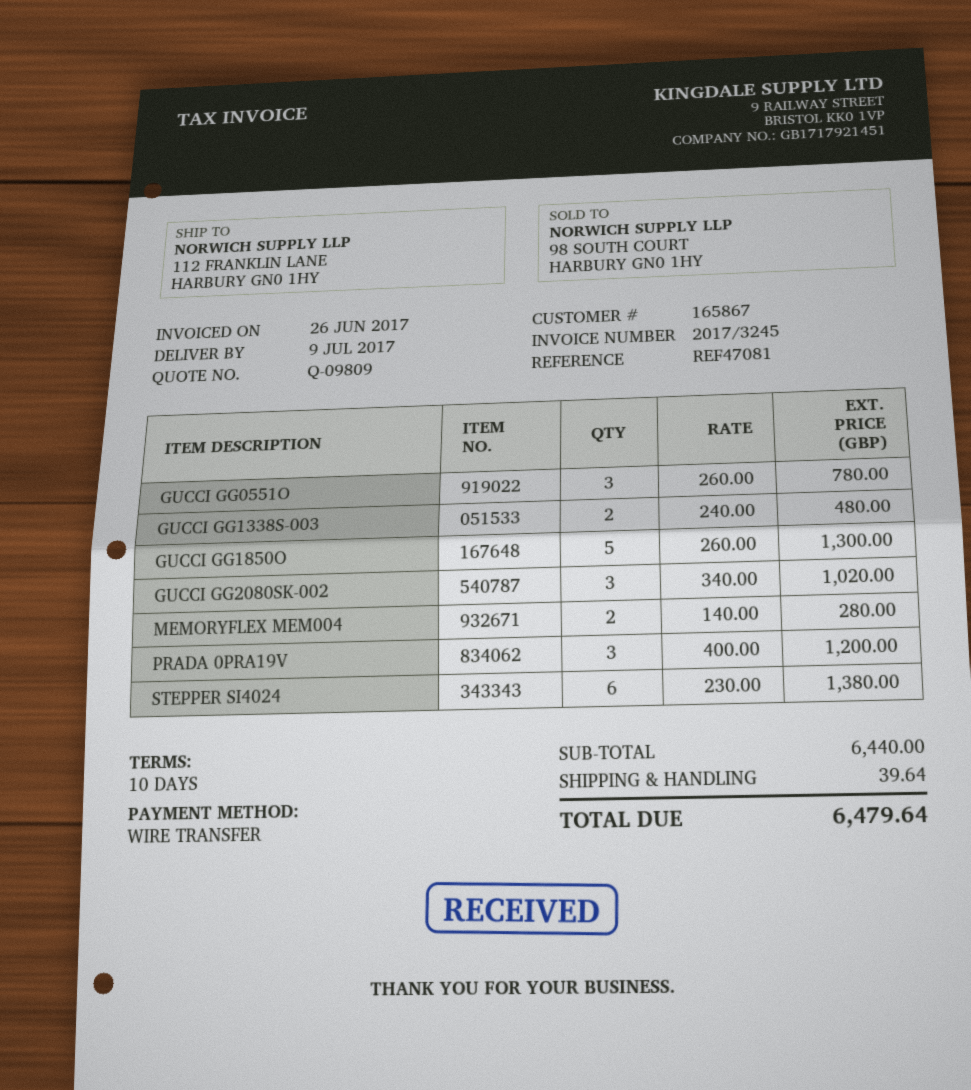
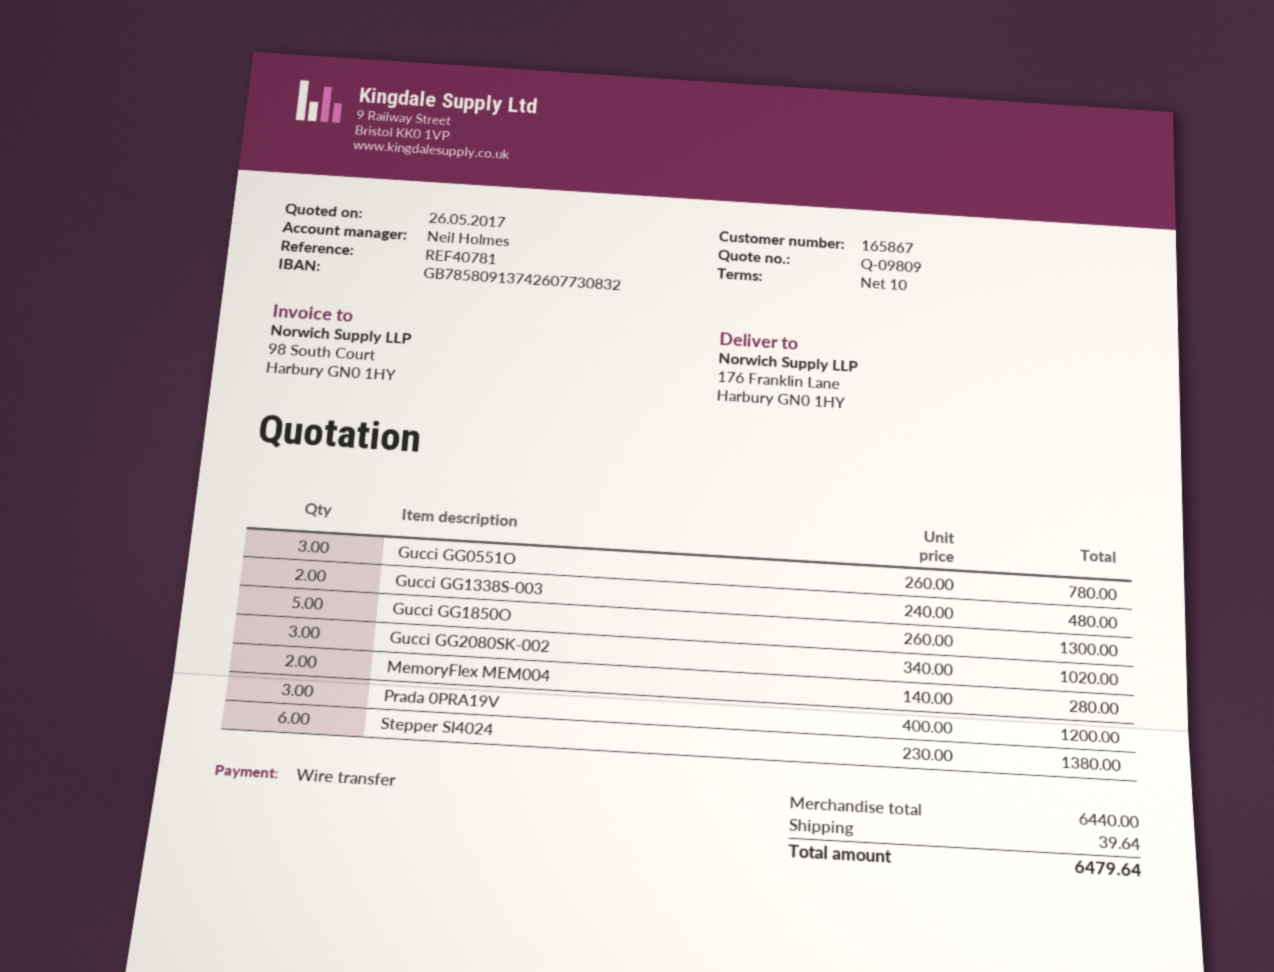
reference: REF47081 -> REF40781
ship to: 112 FRANKLIN LANE, HARBURY GN0 1HY -> 176 Franklin Lane, Harbury GN0 1HY

